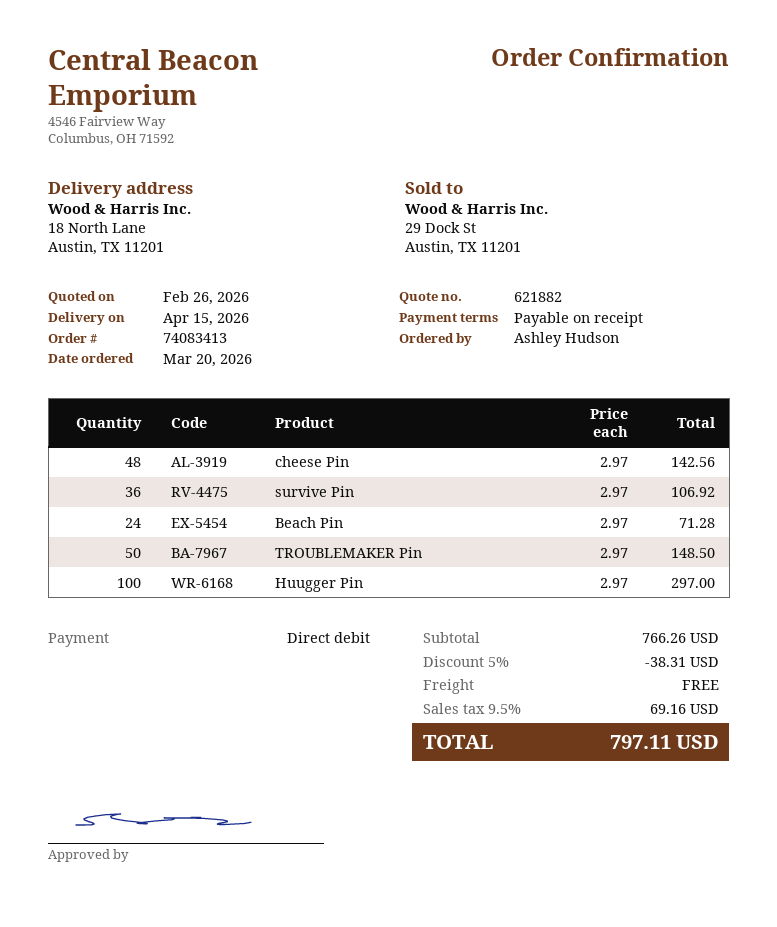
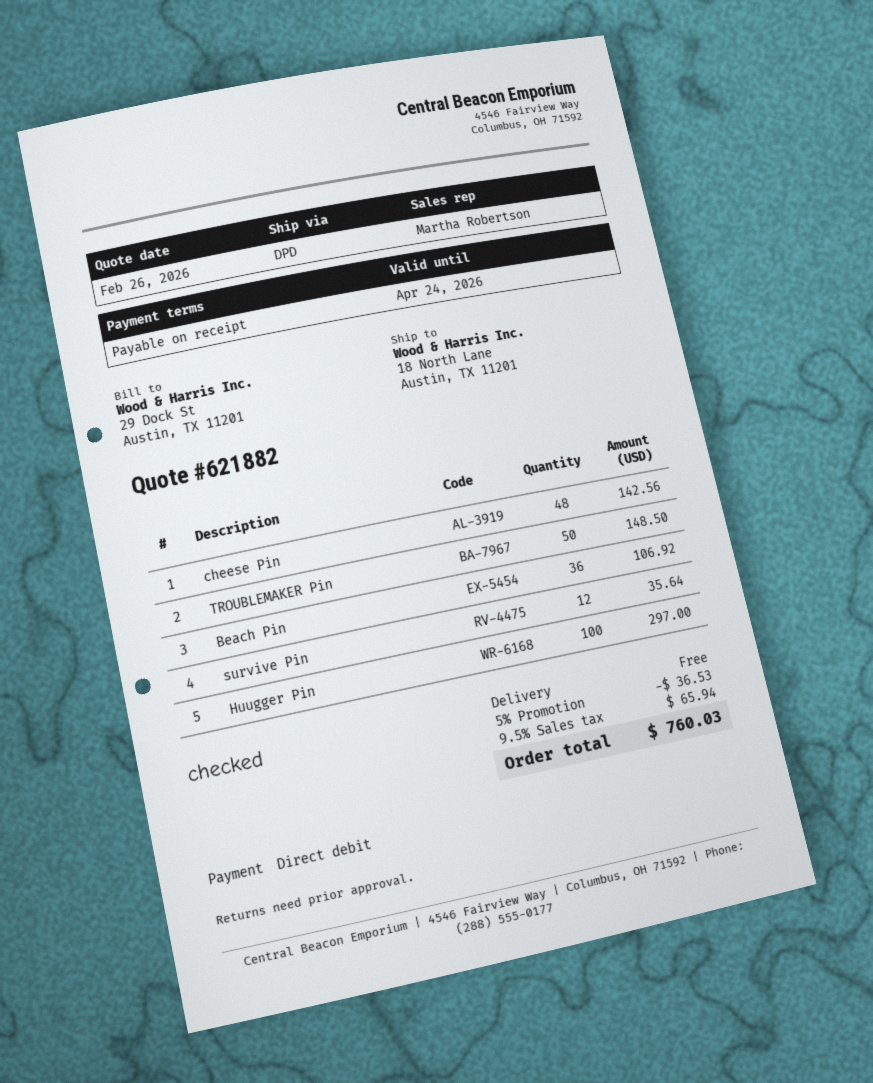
survive Pin: 36 for 106.92 -> 12 for 35.64
Beach Pin: 24 for 71.28 -> 36 for 106.92
discount: 5% = 38.31 -> 5% = 36.53
tax: 9.5% = 69.16 -> 9.5% = 65.94
total: 797.11 -> 760.03

